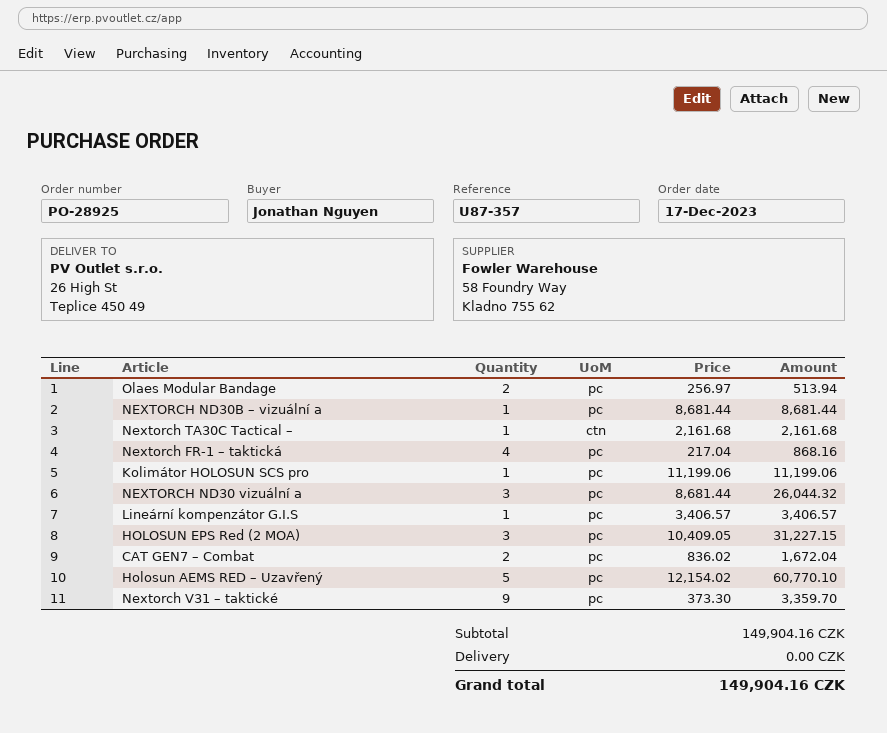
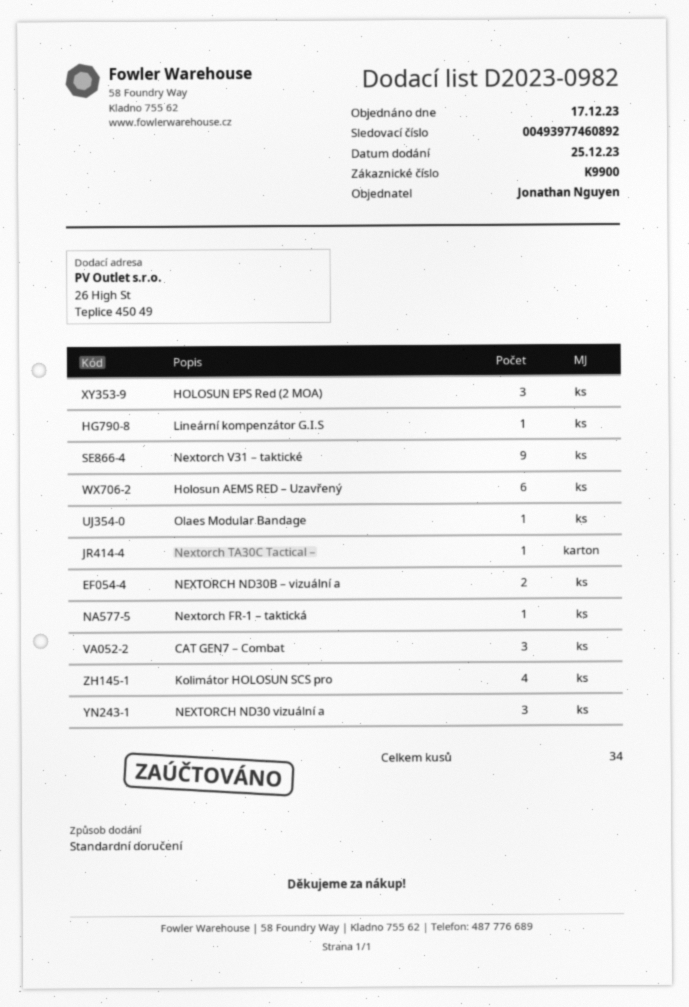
Olaes Modular Bandage: 2 -> 1
NEXTORCH ND30B – vizuální a: 1 -> 2
Nextorch FR-1 – taktická: 4 -> 1
Kolimátor HOLOSUN SCS pro: 1 -> 4
CAT GEN7 – Combat: 2 -> 3
Holosun AEMS RED – Uzavřený: 5 -> 6

